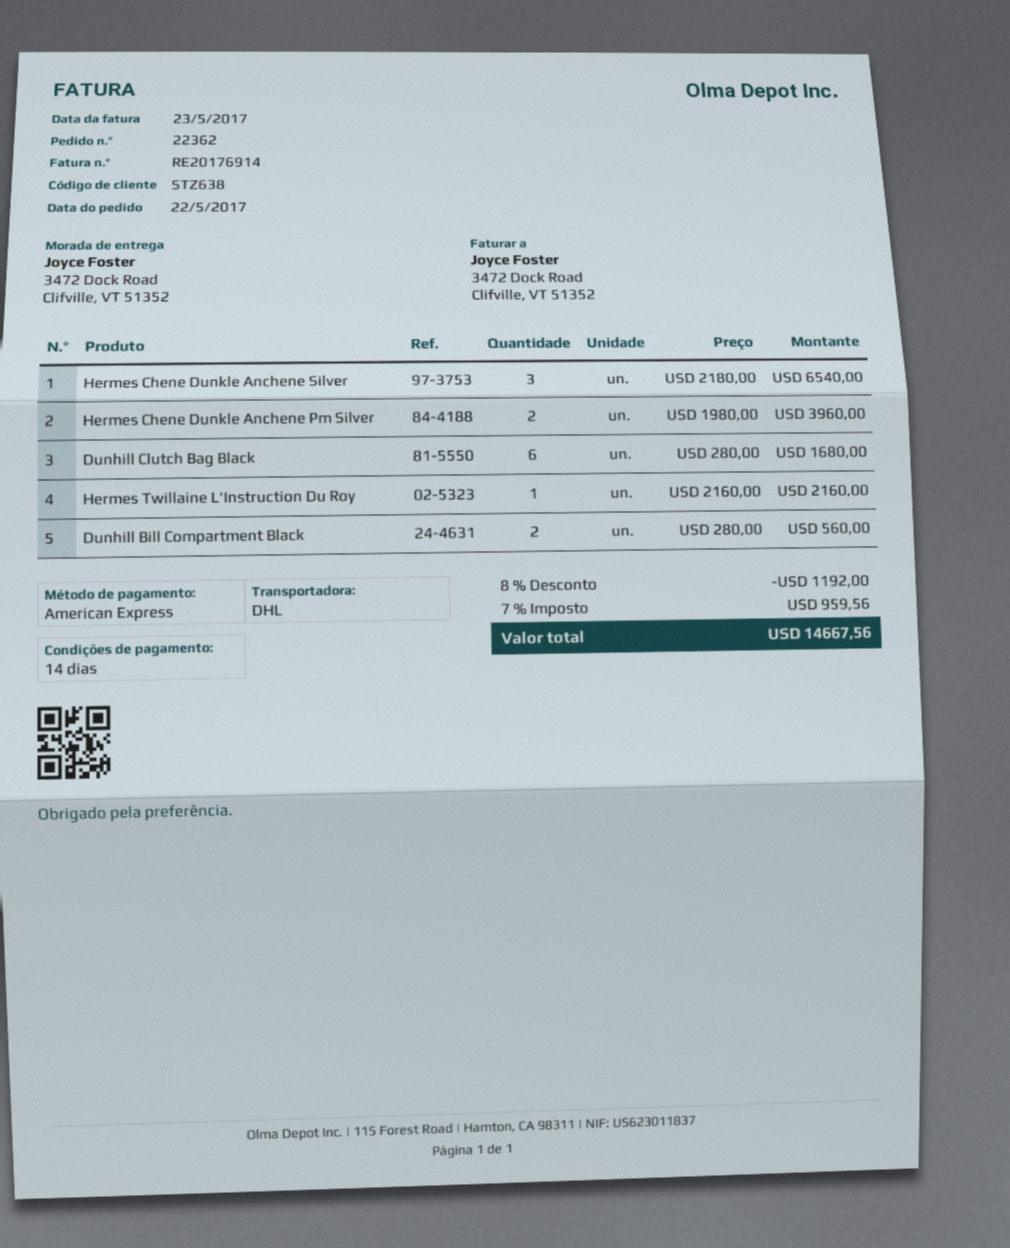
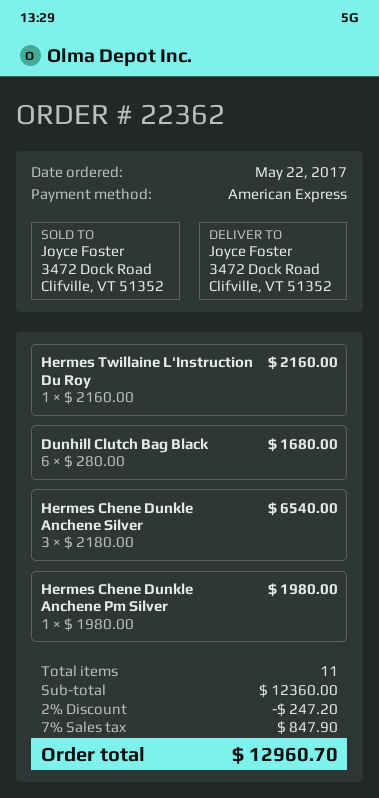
Hermes Chene Dunkle Anchene Pm Silver: 2 x 1980.00 = 3960.00 -> 1 x 1980.00 = 1980.00
Dunhill Bill Compartment Black: 2 x 280.00 = 560.00 -> none
discount: 8% = 1192.00 -> 2% = 247.20
tax: 7% = 959.56 -> 7% = 847.90
total: 14667.56 -> 12960.70

